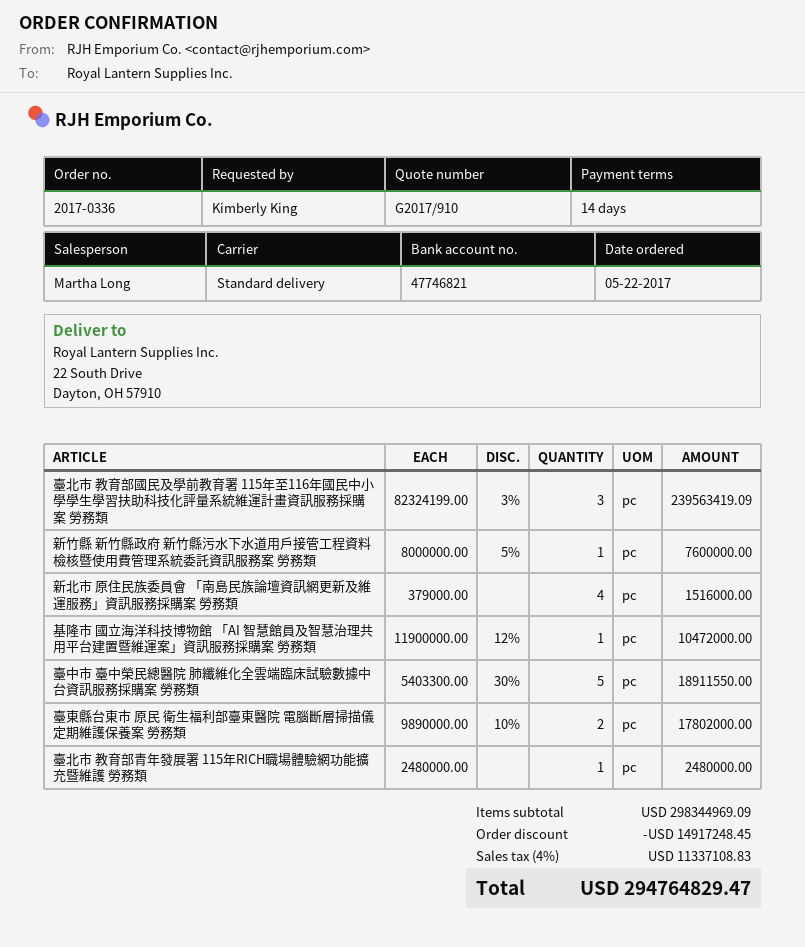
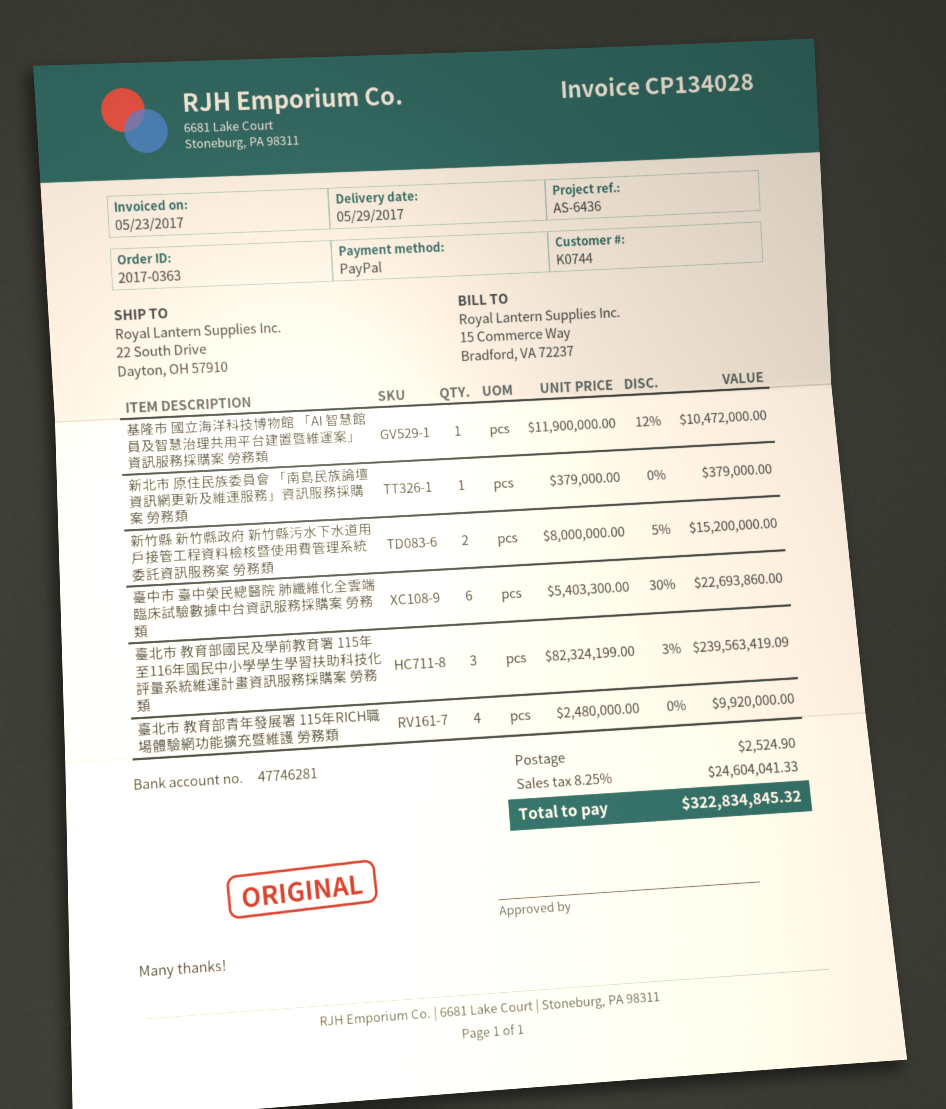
order number: 2017-0336 -> 2017-0363
bank account: 47746821 -> 47746281
新竹縣 新竹縣政府 新竹縣污水下水道用戶接管工程資料檢核暨使用費管理系統委託資訊服務案 勞務類: 1 x 8000000.00 - 5% = 7600000.00 -> 2 x 8000000.00 - 5% = 15200000.00
新北市 原住民族委員會 「南島民族論壇資訊網更新及維運服務」資訊服務採購案 勞務類: 4 x 379000.00 = 1516000.00 -> 1 x 379000.00 = 379000.00
臺中市 臺中榮民總醫院 肺纖維化全雲端臨床試驗數據中台資訊服務採購案 勞務類: 5 x 5403300.00 - 30% = 18911550.00 -> 6 x 5403300.00 - 30% = 22693860.00
臺東縣台東市 原民 衛生福利部臺東醫院 電腦斷層掃描儀定期維護保養案 勞務類: 2 x 9890000.00 - 10% = 17802000.00 -> none
臺北市 教育部青年發展署 115年RICH職場體驗網功能擴充暨維護 勞務類: 1 x 2480000.00 = 2480000.00 -> 4 x 2480000.00 = 9920000.00
discount: 14917248.45 -> none
shipping: none -> 2524.90
tax: 4% = 11337108.83 -> 8.25% = 24604041.33
total: 294764829.47 -> 322834845.32

